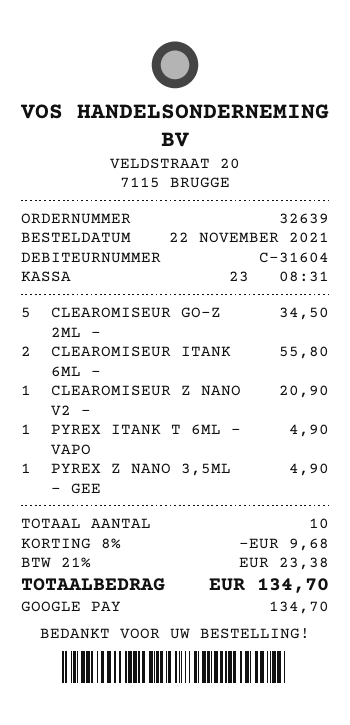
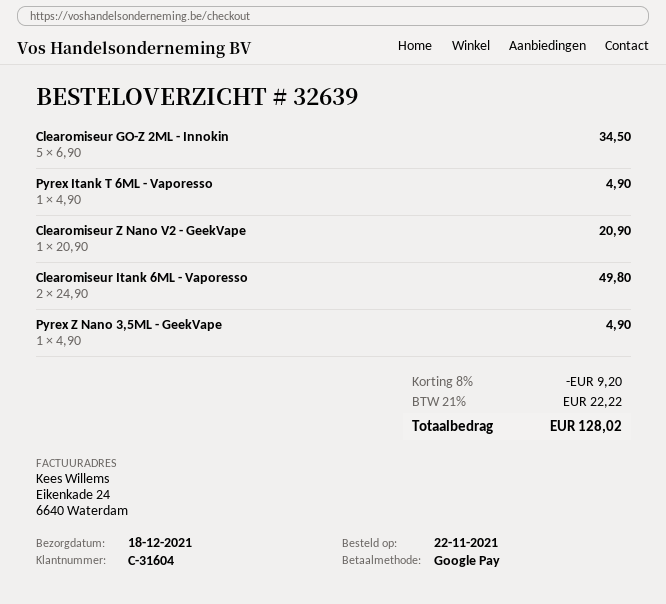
CLEAROMISEUR ITANK 6ML -: 2 for 55.80 -> 2 for 49.80
discount: 8% = 9.68 -> 8% = 9.20
tax: 21% = 23.38 -> 21% = 22.22
total: 134.70 -> 128.02

